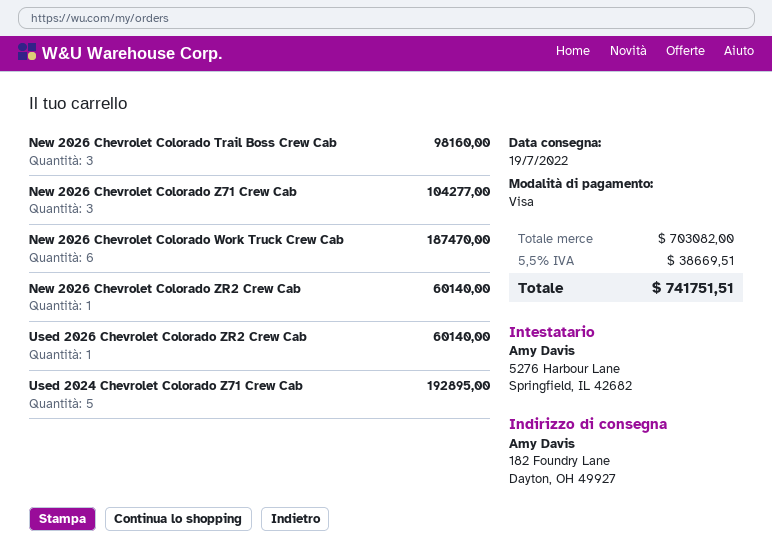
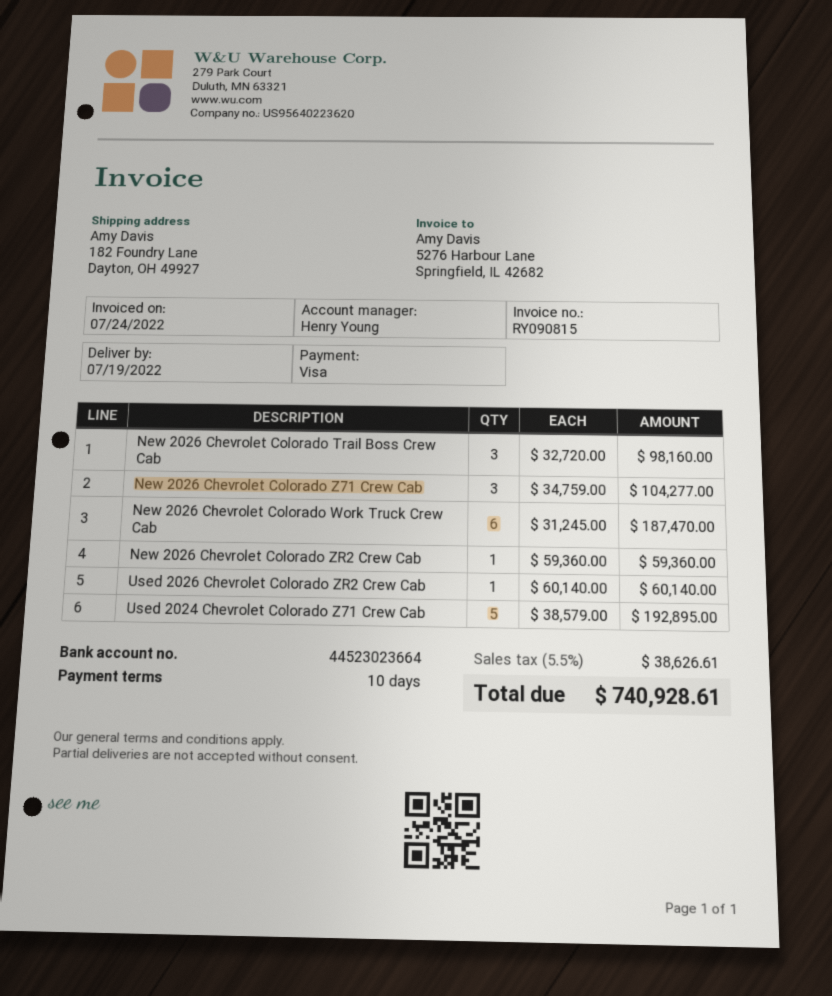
New 2026 Chevrolet Colorado ZR2 Crew Cab: 1 for 60140.00 -> 1 for 59360.00
tax: 5.5% = 38669.51 -> 5.5% = 38626.61
total: 741751.51 -> 740928.61

